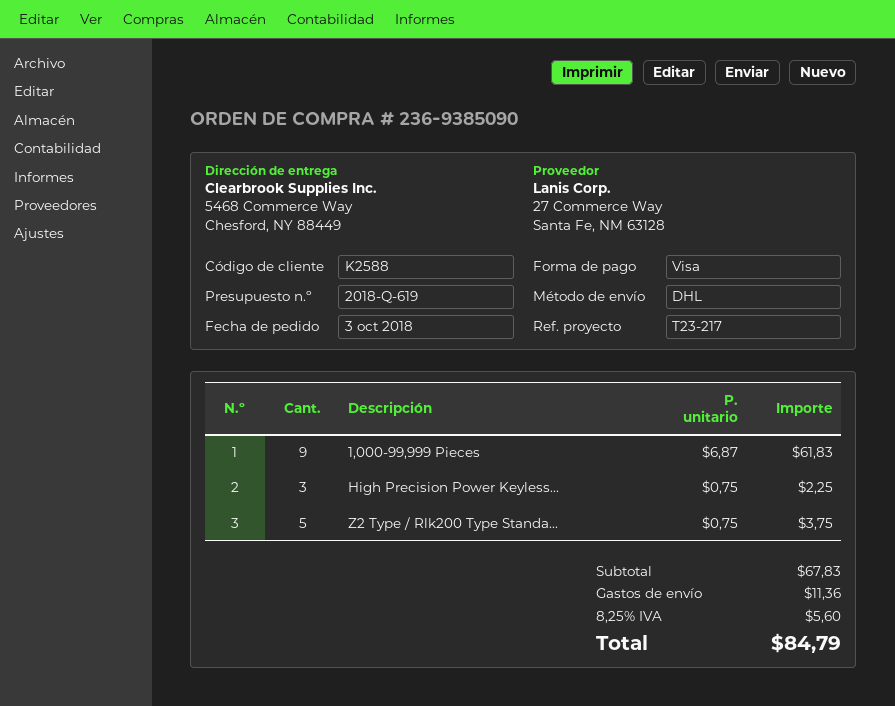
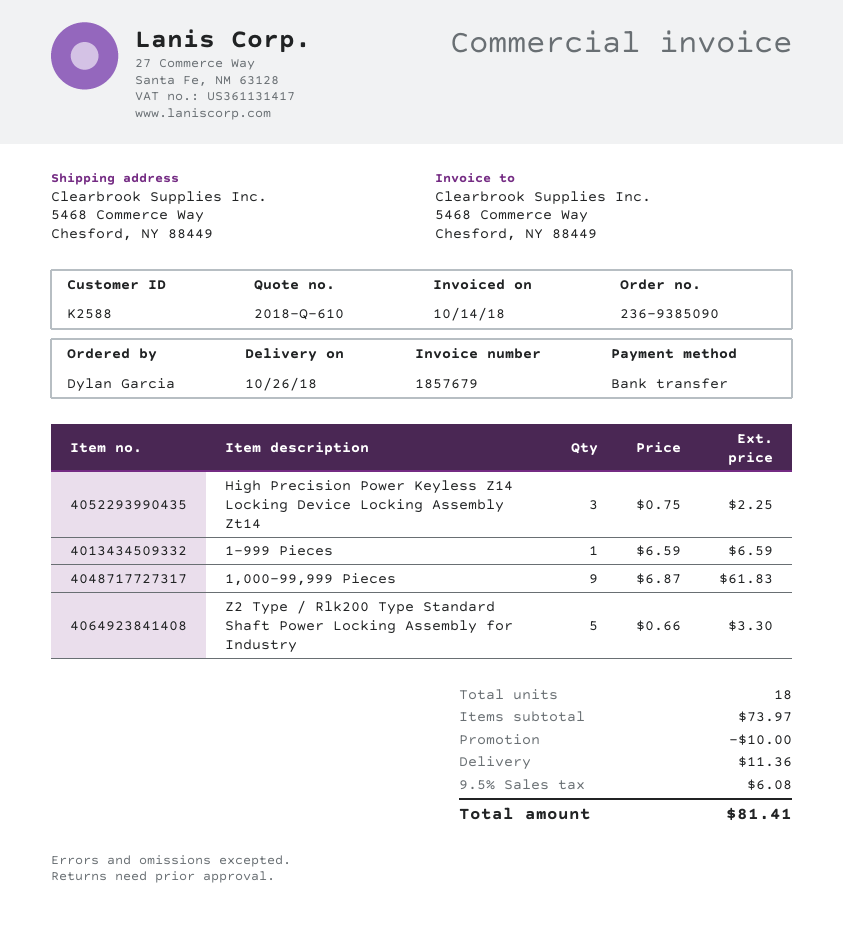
quote number: 2018-Q-619 -> 2018-Q-610
payment method: Visa -> bank transfer
Z2 Type / Rlk200 Type Standa...: 5 x 0.75 = 3.75 -> 5 x 0.66 = 3.30
1-999 Pieces: none -> 1 x 6.59 = 6.59
subtotal: 67.83 -> 73.97
discount: none -> 10.00
tax: 8.25% = 5.60 -> 9.5% = 6.08
total: 84.79 -> 81.41

